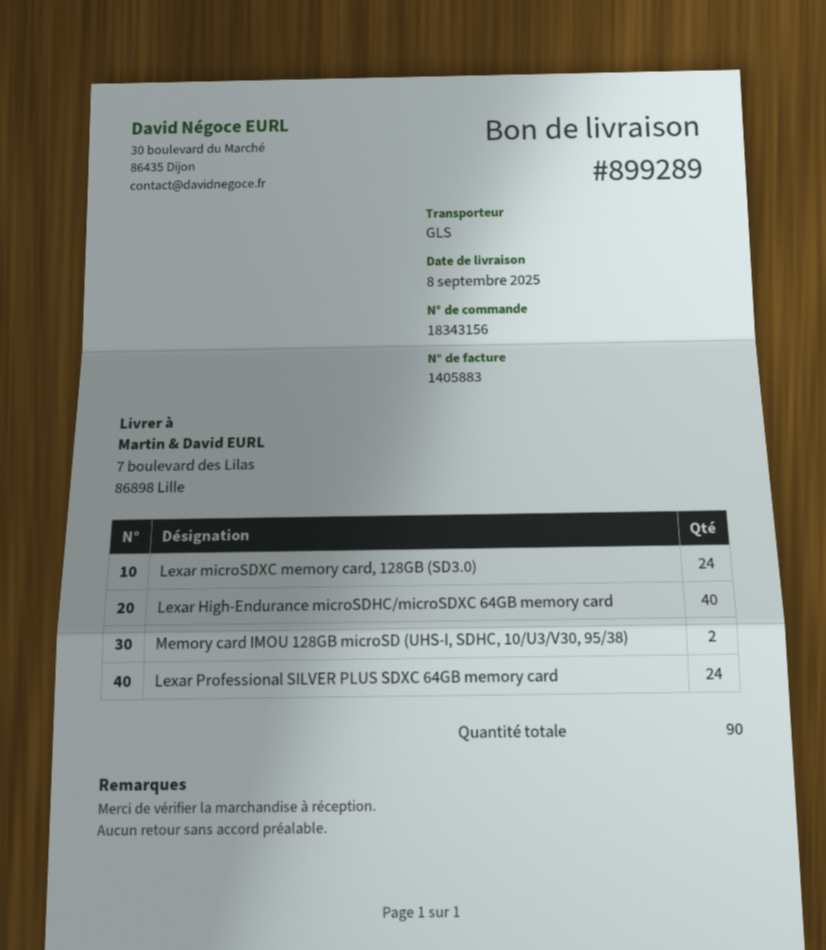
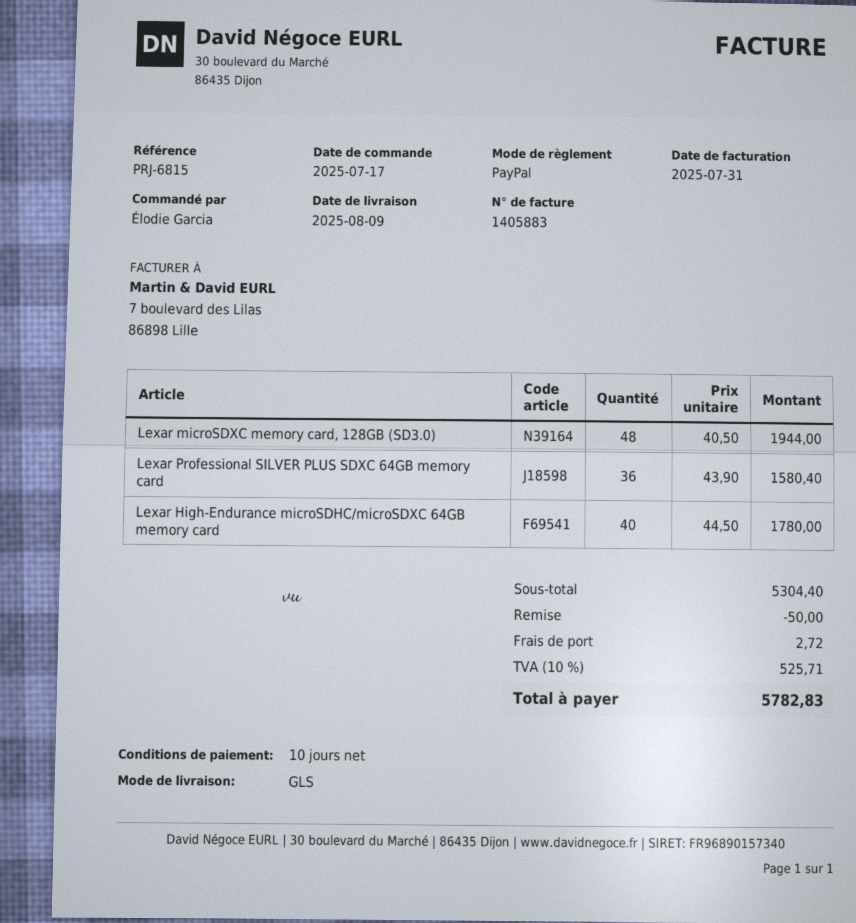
delivery date: 2025-09-08 -> 2025-08-09
Lexar microSDXC memory card, 128GB (SD3.0): 24 -> 48
Memory card IMOU 128GB microSD (UHS-I, SDHC, 10/U3/V30, 95/38): 2 -> none
Lexar Professional SILVER PLUS SDXC 64GB memory card: 24 -> 36

